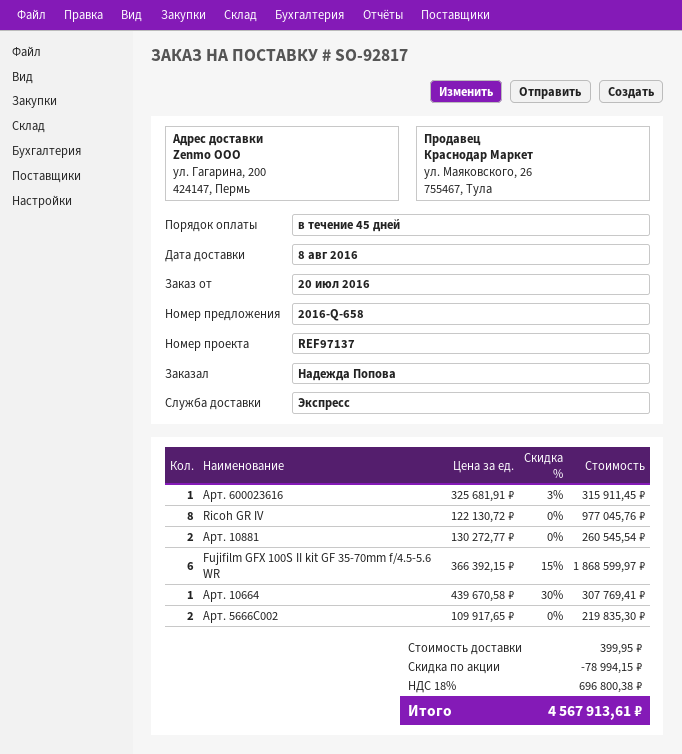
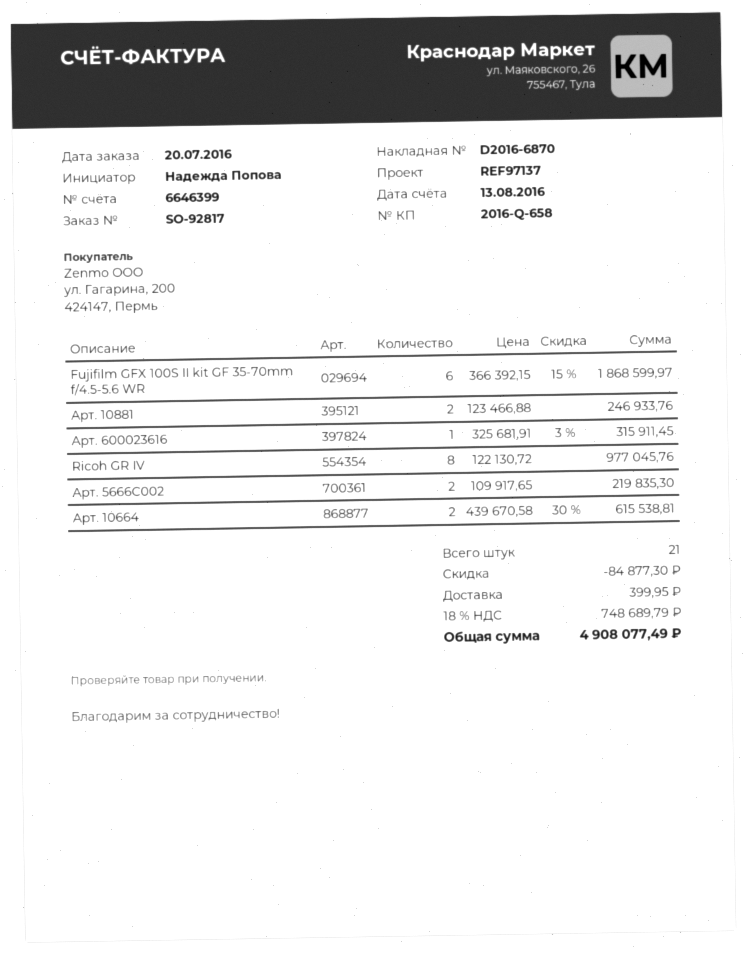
Арт. 10881: 2 x 130272.77 = 260545.54 -> 2 x 123466.88 = 246933.76
Арт. 10664: 1 x 439670.58 - 30% = 307769.41 -> 2 x 439670.58 - 30% = 615538.81
discount: 78994.15 -> 84877.30
tax: 18% = 696800.38 -> 18% = 748689.79
total: 4567913.61 -> 4908077.49

